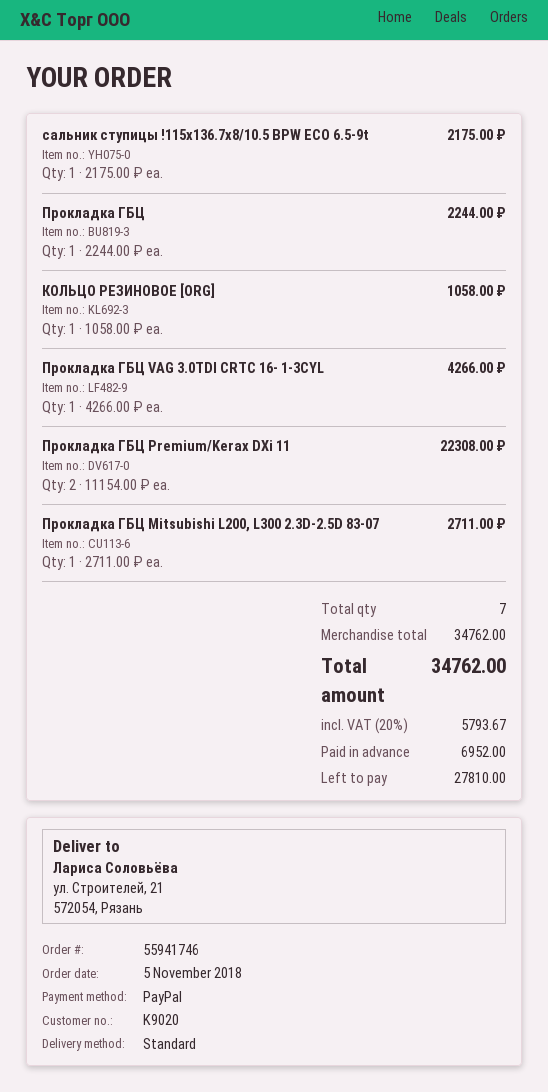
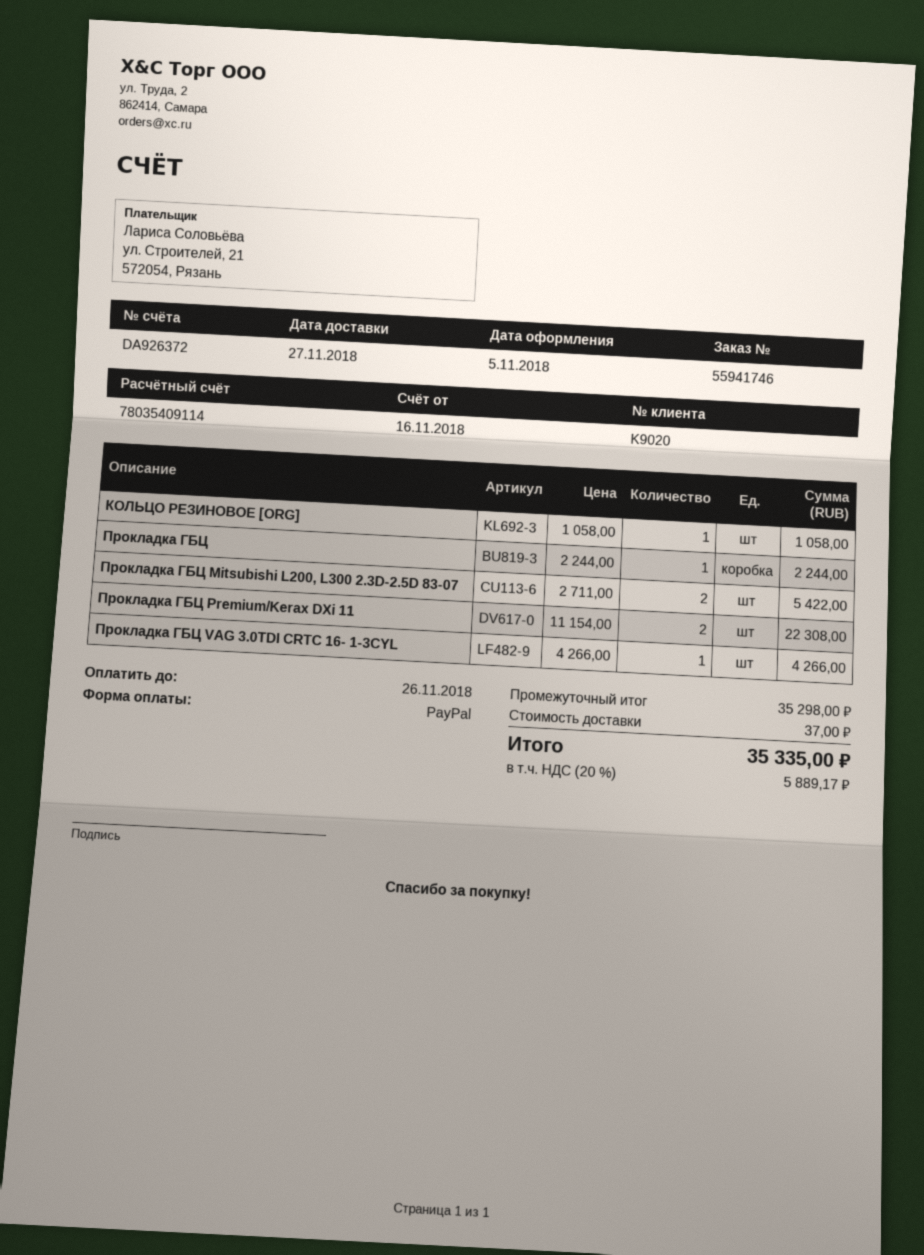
сальник ступицы !115x136.7x8/10.5 BPW ECO 6.5-9t: 1 x 2175.00 = 2175.00 -> none
Прокладка ГБЦ Mitsubishi L200, L300 2.3D-2.5D 83-07: 1 x 2711.00 = 2711.00 -> 2 x 2711.00 = 5422.00
subtotal: 34762.00 -> 35298.00
shipping: none -> 37.00
tax: 20% = 5793.67 -> 20% = 5889.17
total: 34762.00 -> 35335.00

